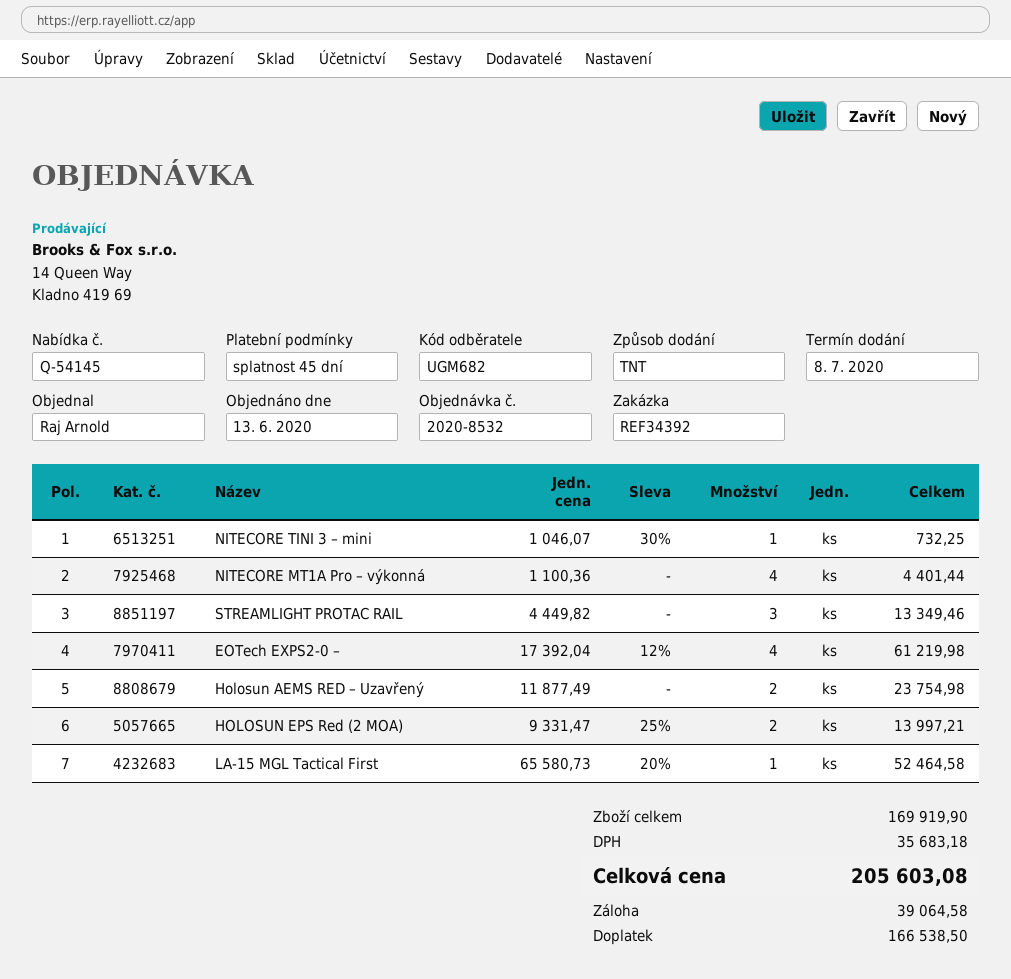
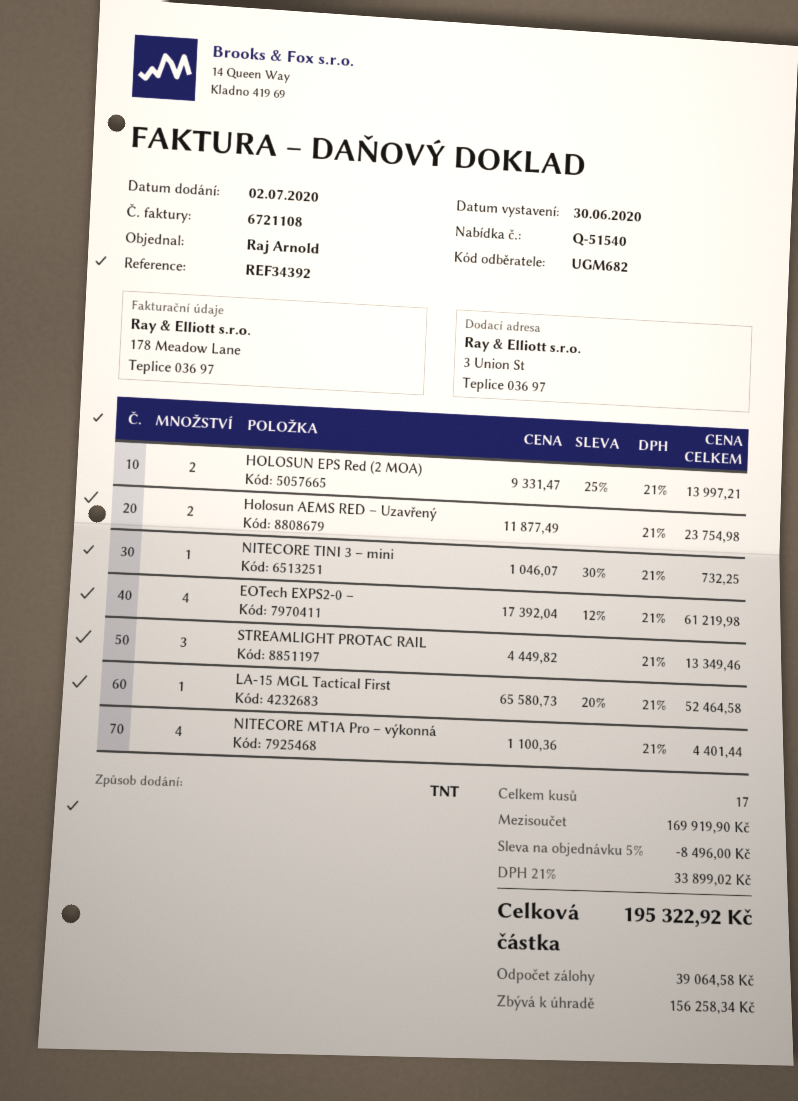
quote number: Q-54145 -> Q-51540
delivery date: 2020-07-08 -> 2020-07-02
discount: none -> 5% = 8496.00
tax: 35683.18 -> 33899.02
total: 205603.08 -> 195322.92
balance: 166538.50 -> 156258.34

